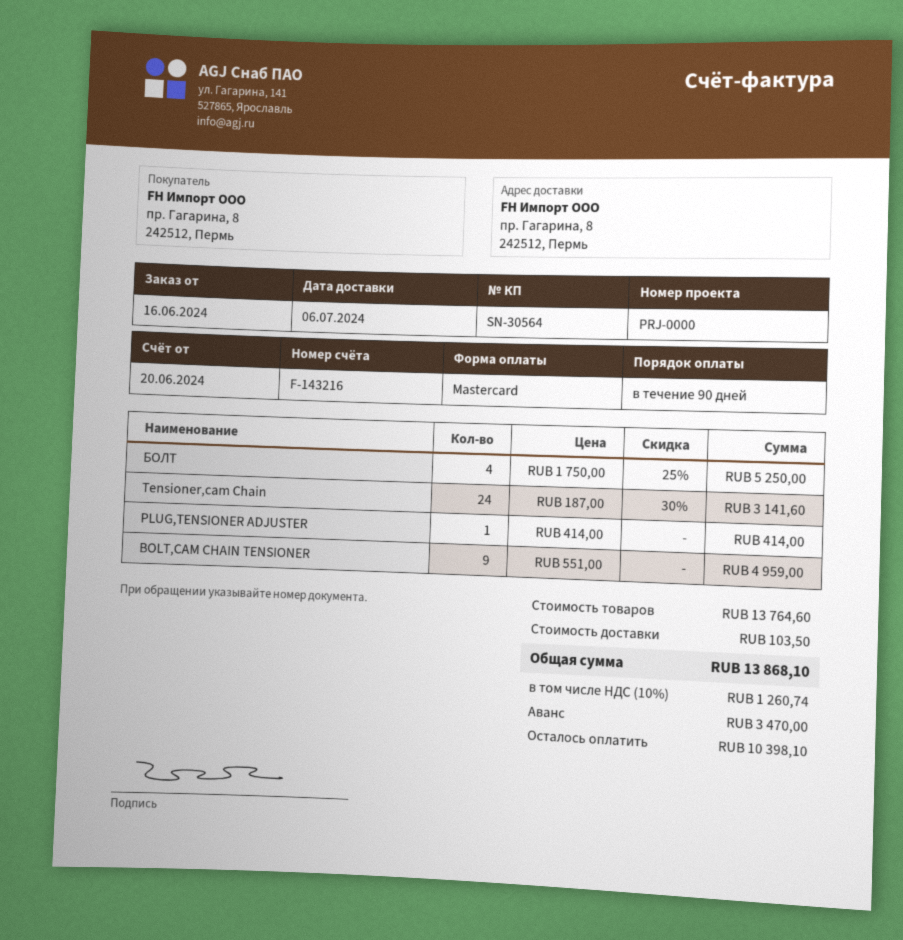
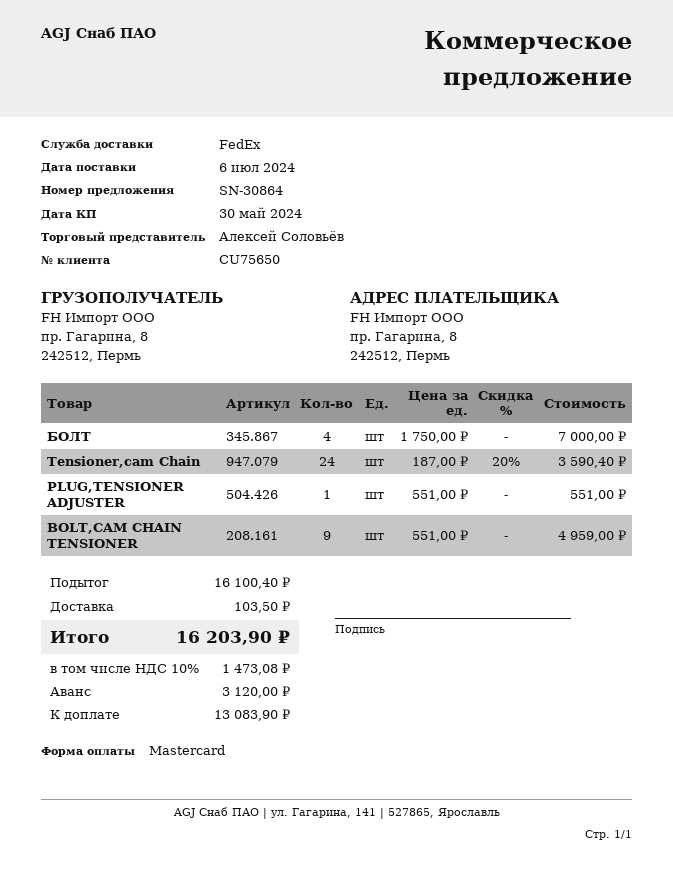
quote number: SN-30564 -> SN-30864
БОЛТ: 4 x 1750.00 - 25% = 5250.00 -> 4 x 1750.00 = 7000.00
Tensioner,cam Chain: 24 x 187.00 - 30% = 3141.60 -> 24 x 187.00 - 20% = 3590.40
PLUG,TENSIONER ADJUSTER: 1 x 414.00 = 414.00 -> 1 x 551.00 = 551.00
subtotal: 13764.60 -> 16100.40
tax: 10% = 1260.74 -> 10% = 1473.08
total: 13868.10 -> 16203.90
deposit: 3470.00 -> 3120.00
balance: 10398.10 -> 13083.90

